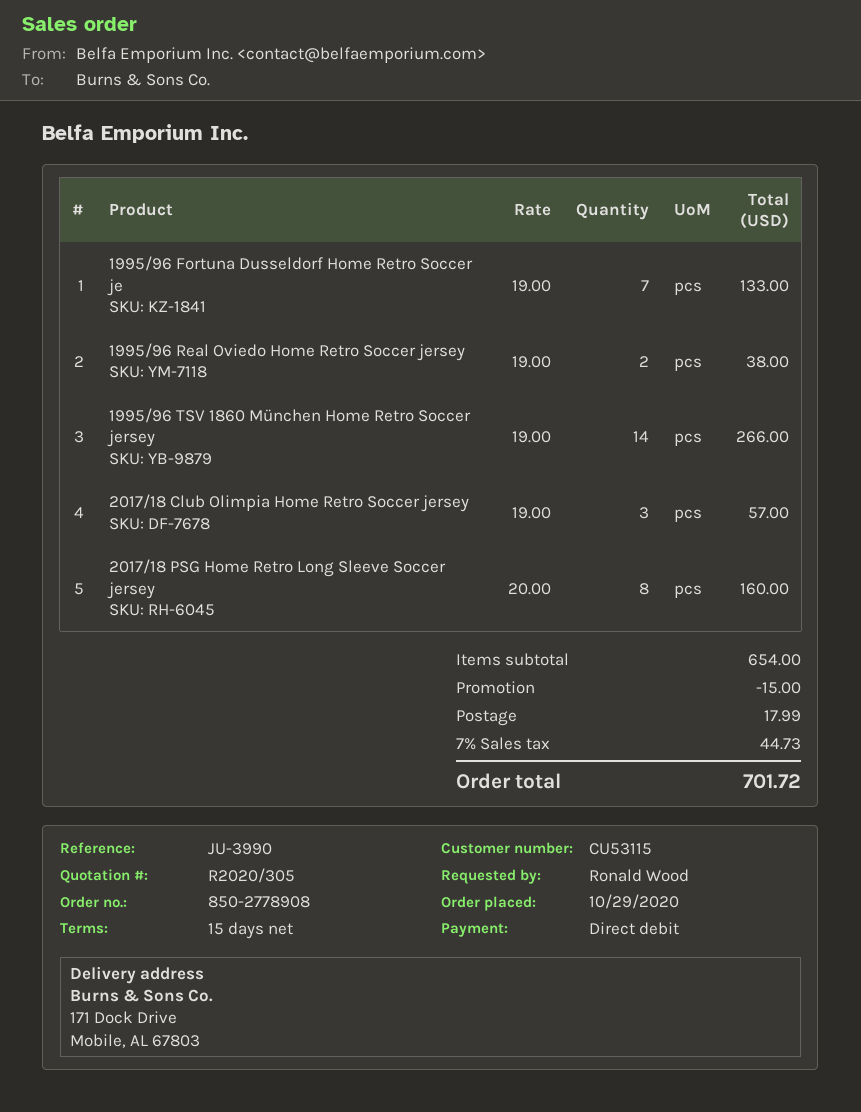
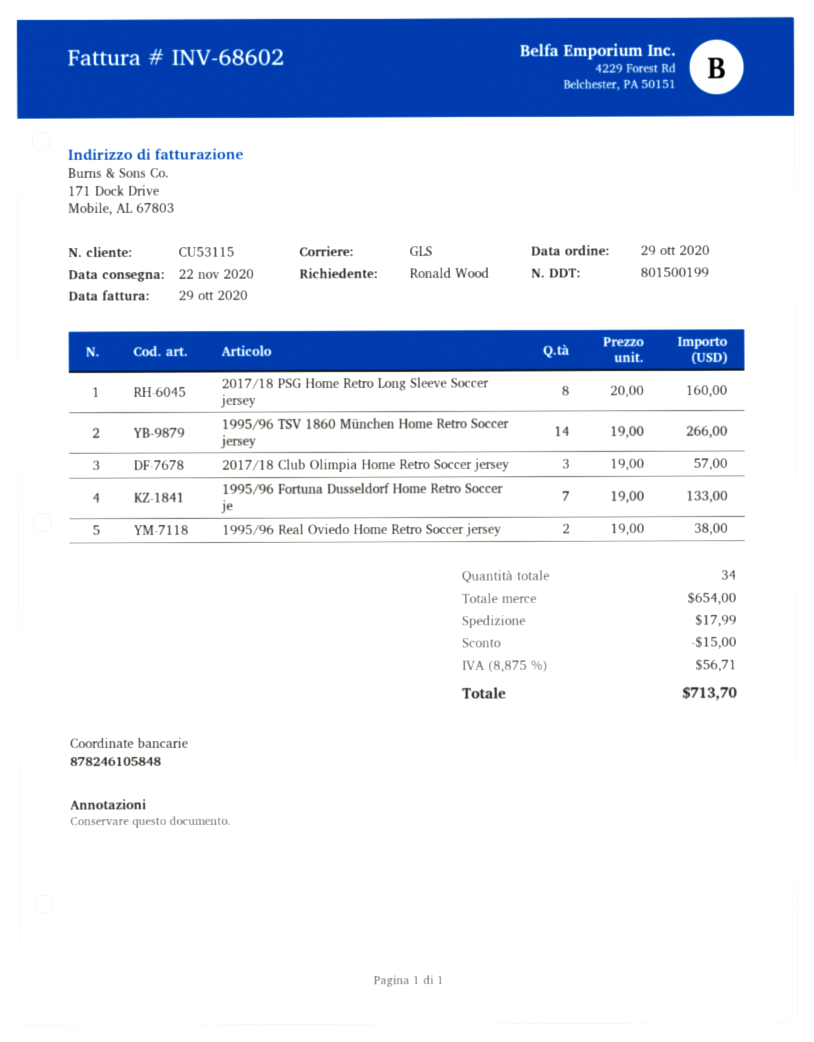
tax: 7% = 44.73 -> 8.875% = 56.71
total: 701.72 -> 713.70

